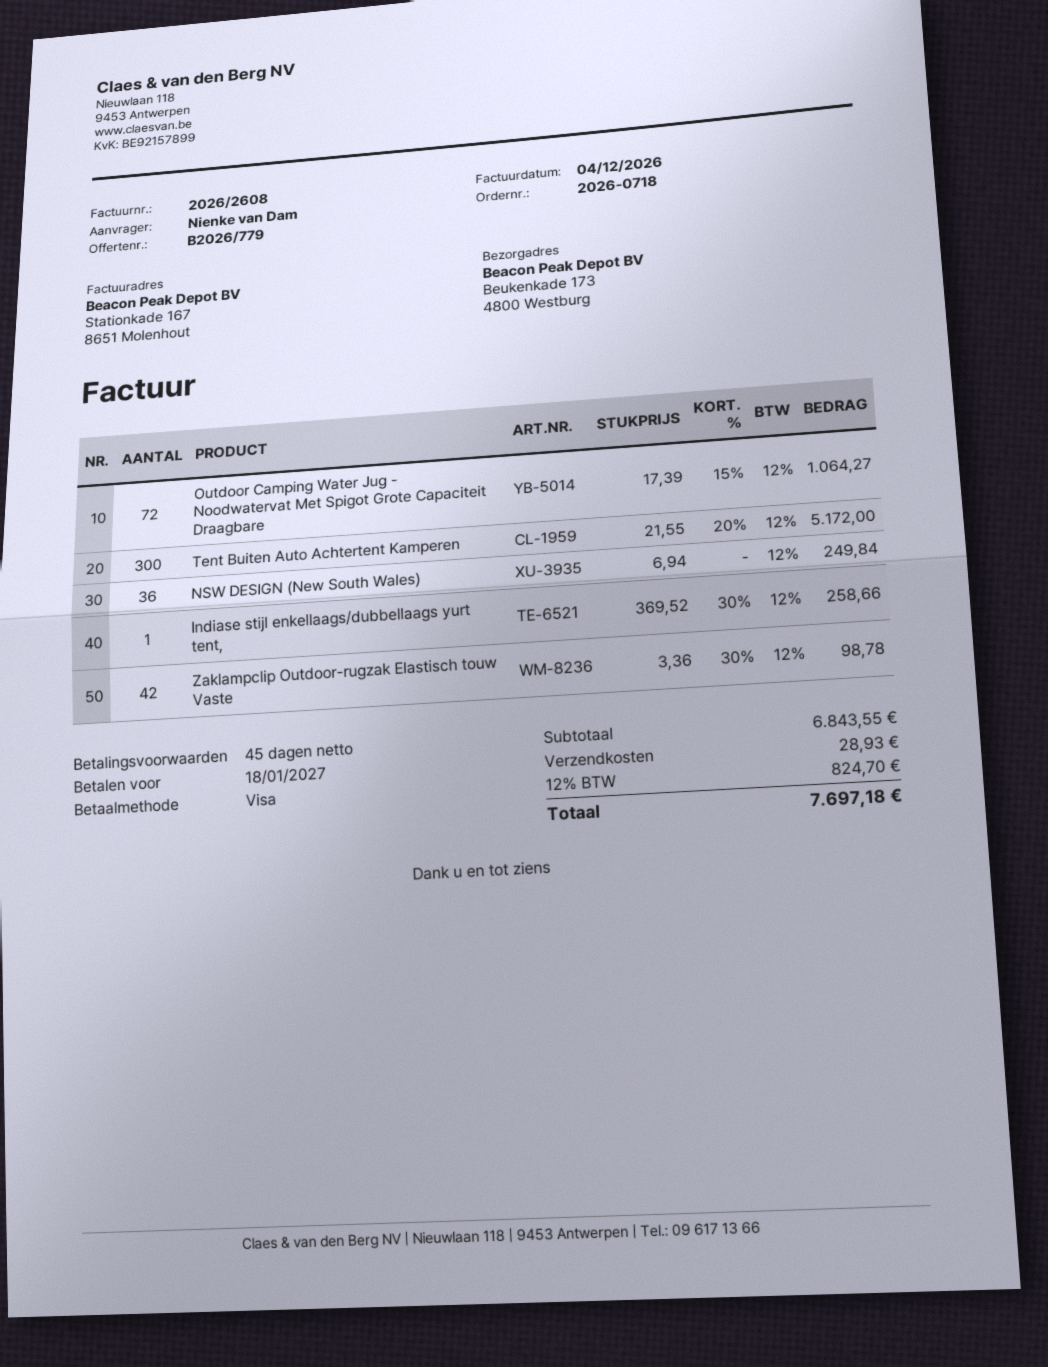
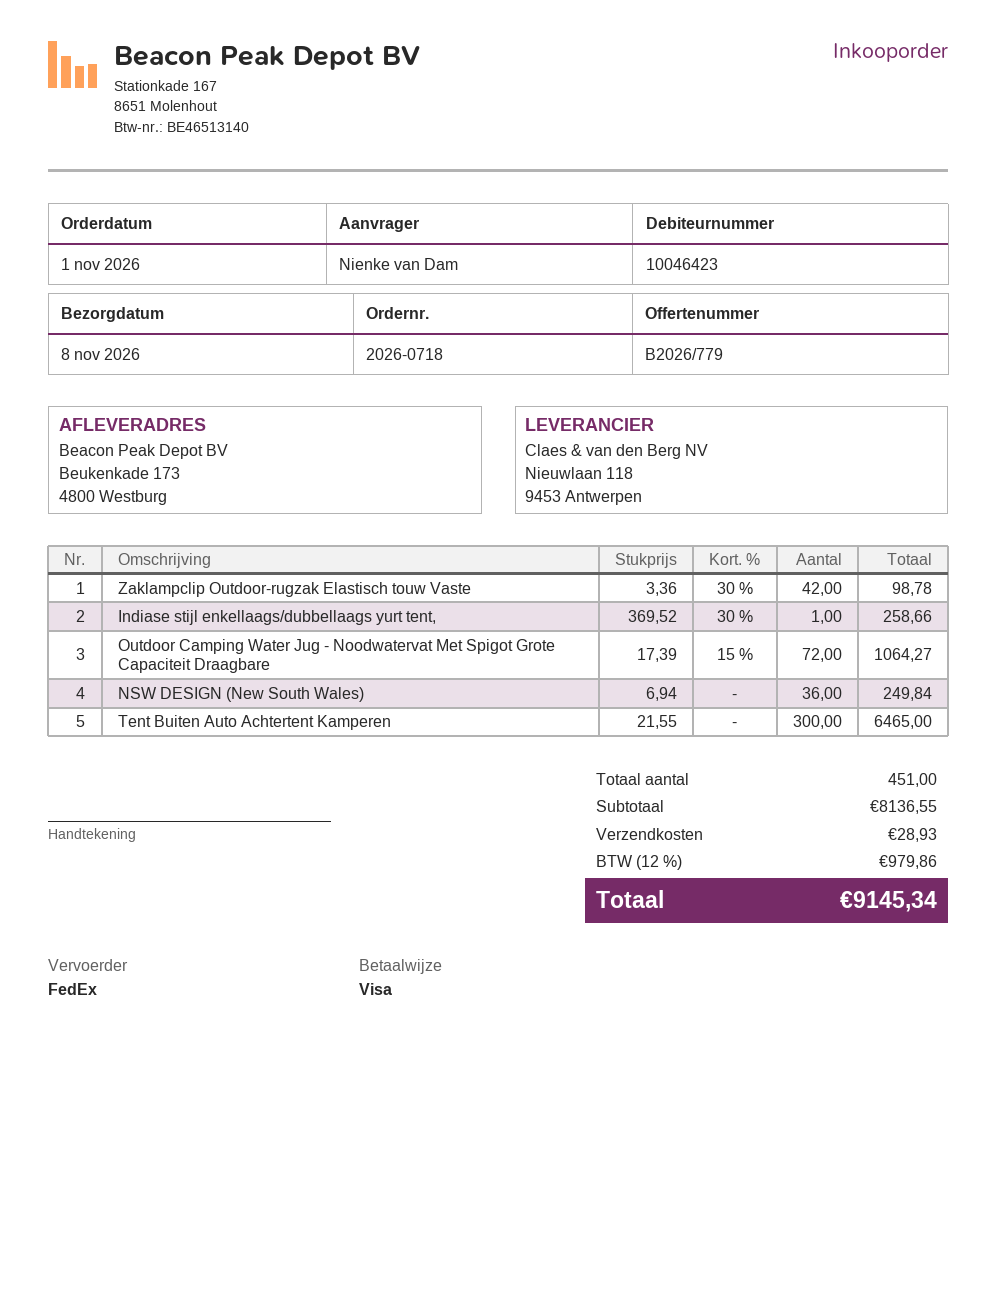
Tent Buiten Auto Achtertent Kamperen: 300 x 21.55 - 20% = 5172.00 -> 300 x 21.55 = 6465.00
subtotal: 6843.55 -> 8136.55
tax: 12% = 824.70 -> 12% = 979.86
total: 7697.18 -> 9145.34

